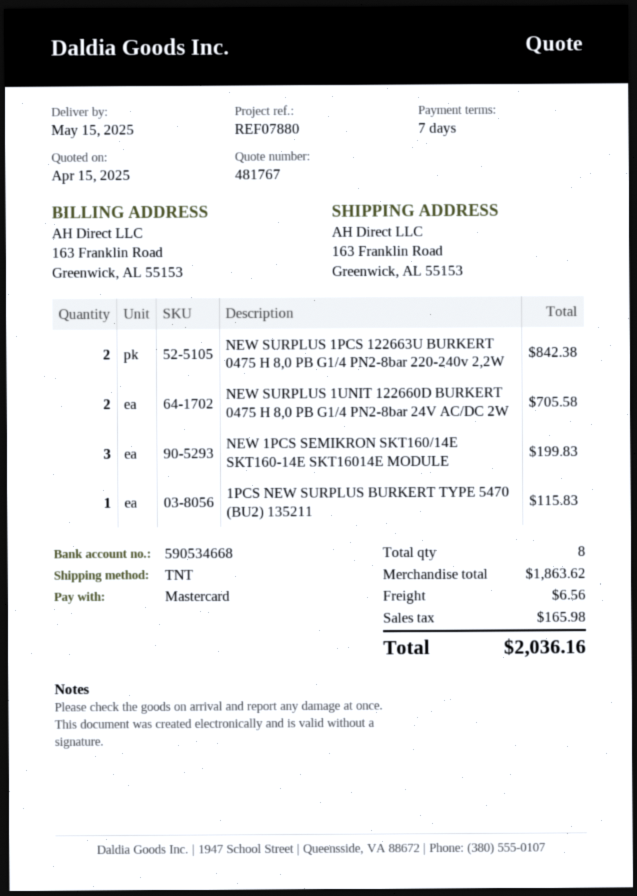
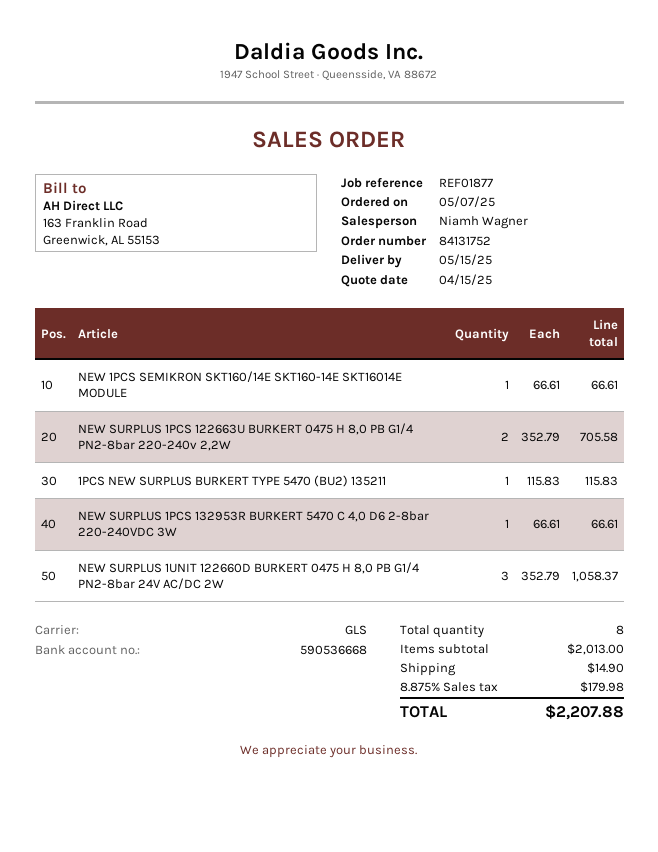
reference: REF07880 -> REF01877
bank account: 590534668 -> 590536668
shipping method: TNT -> GLS
NEW SURPLUS 1PCS 122663U BURKERT 0475 H 8,0 PB G1/4 PN2-8bar 220-240v 2,2W: 2 for 842.38 -> 2 for 705.58
NEW SURPLUS 1UNIT 122660D BURKERT 0475 H 8,0 PB G1/4 PN2-8bar 24V AC/DC 2W: 2 for 705.58 -> 3 for 1058.37
NEW 1PCS SEMIKRON SKT160/14E SKT160-14E SKT16014E MODULE: 3 for 199.83 -> 1 for 66.61
NEW SURPLUS 1PCS 132953R BURKERT 5470 C 4,0 D6 2-8bar 220-240VDC 3W: none -> 1 for 66.61
subtotal: 1863.62 -> 2013.00
shipping: 6.56 -> 14.90
tax: 165.98 -> 179.98
total: 2036.16 -> 2207.88

